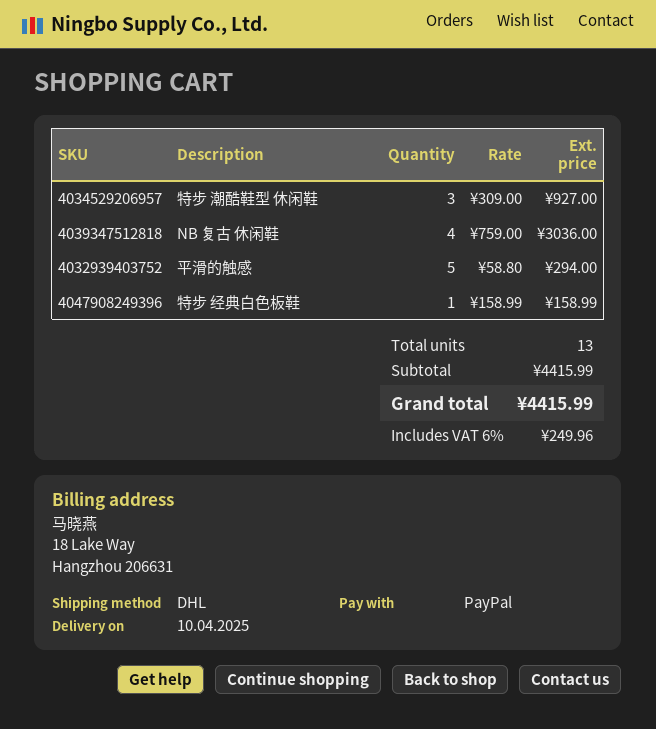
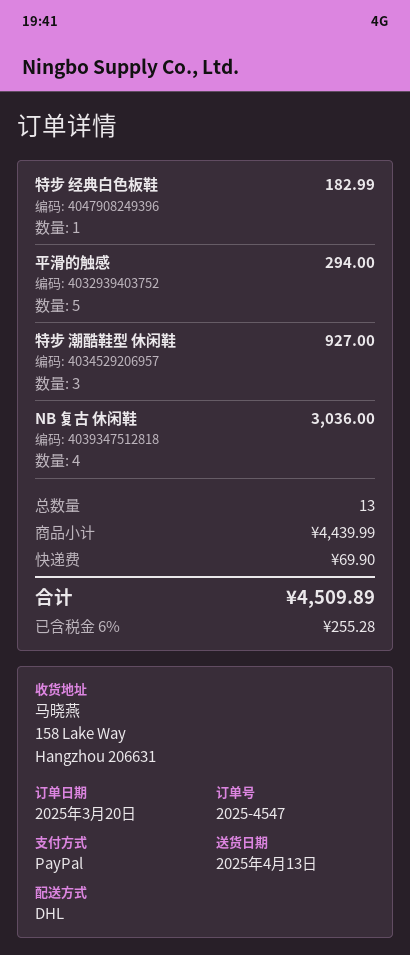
delivery date: 2025-04-10 -> 2025-04-13
特步 经典白色板鞋: 1 for 158.99 -> 1 for 182.99
subtotal: 4415.99 -> 4439.99
shipping: none -> 69.90
tax: 6% = 249.96 -> 6% = 255.28
total: 4415.99 -> 4509.89

